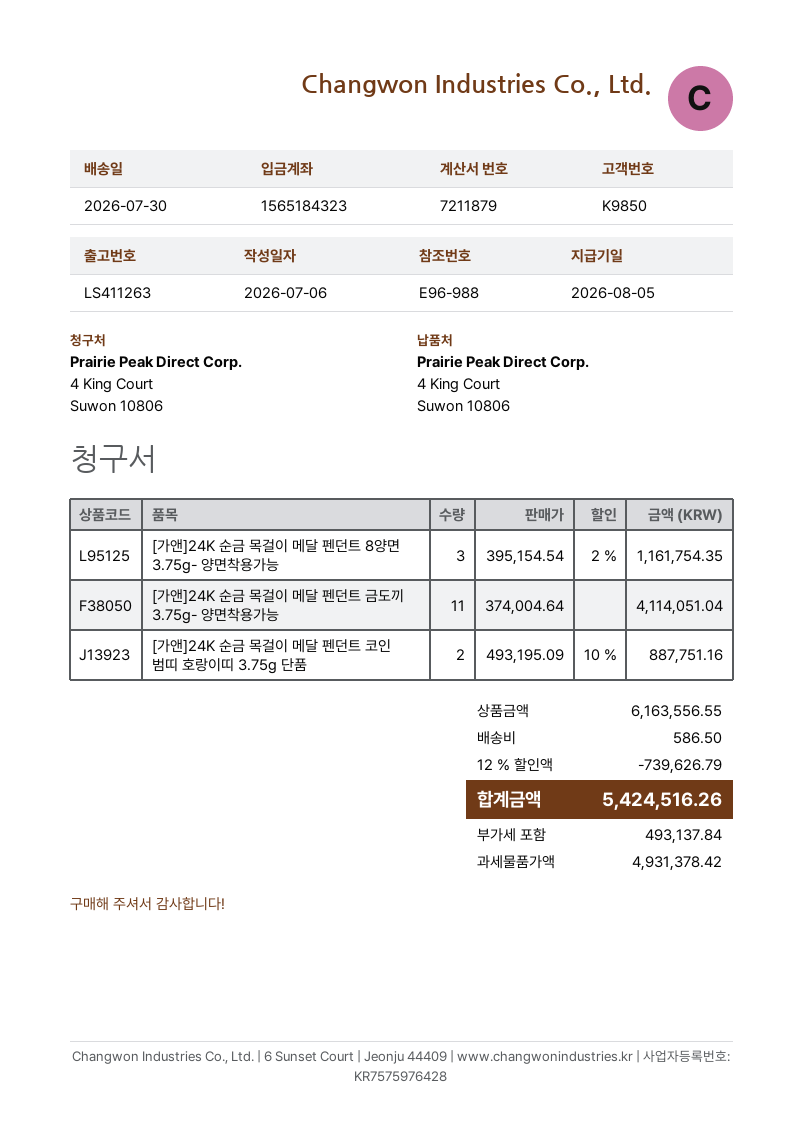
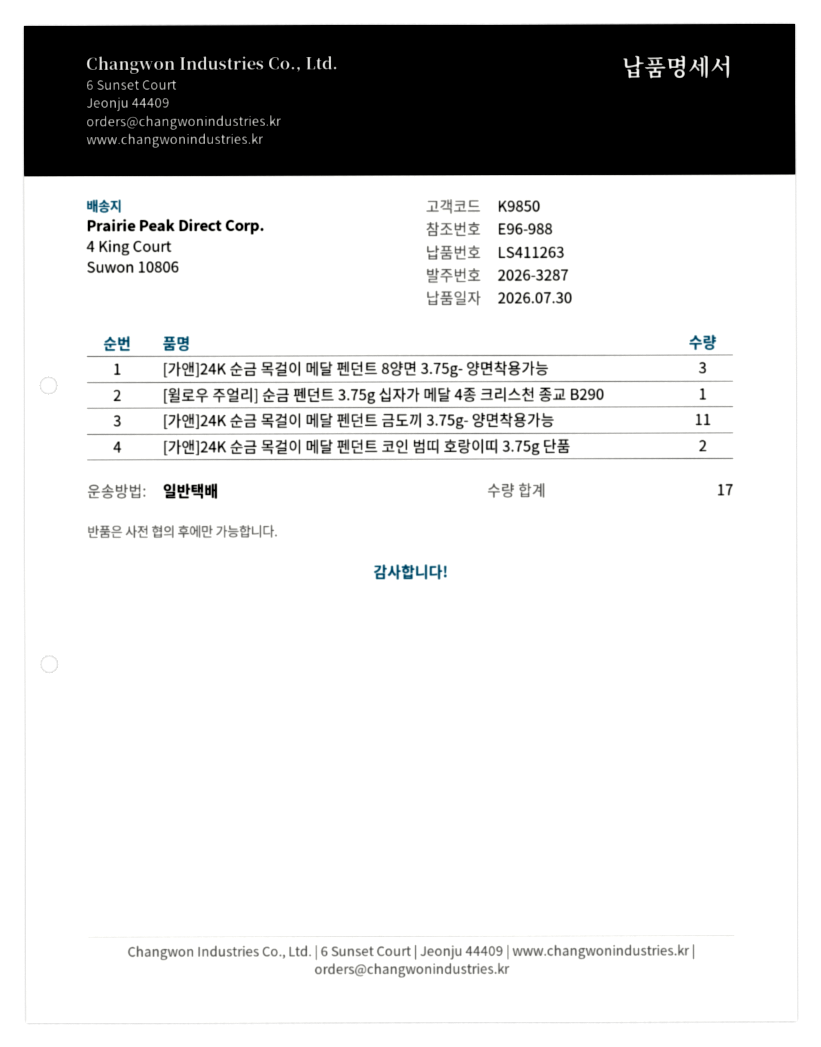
[윌로우 주얼리] 순금 펜던트 3.75g 십자가 메달 4종 크리스천 종교 B290: none -> 1

